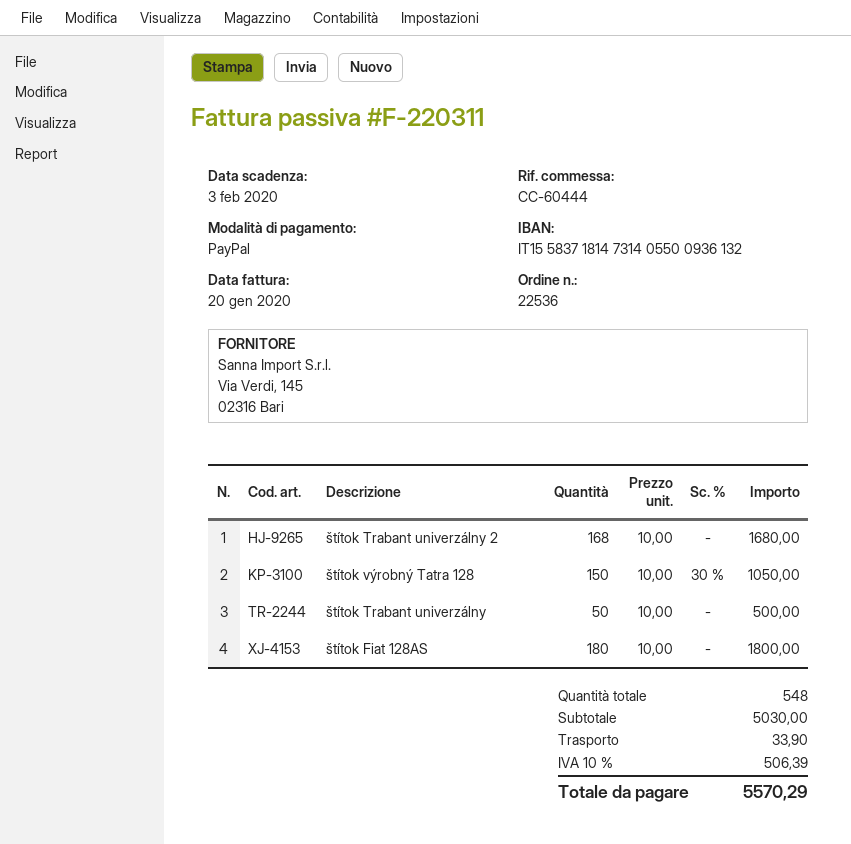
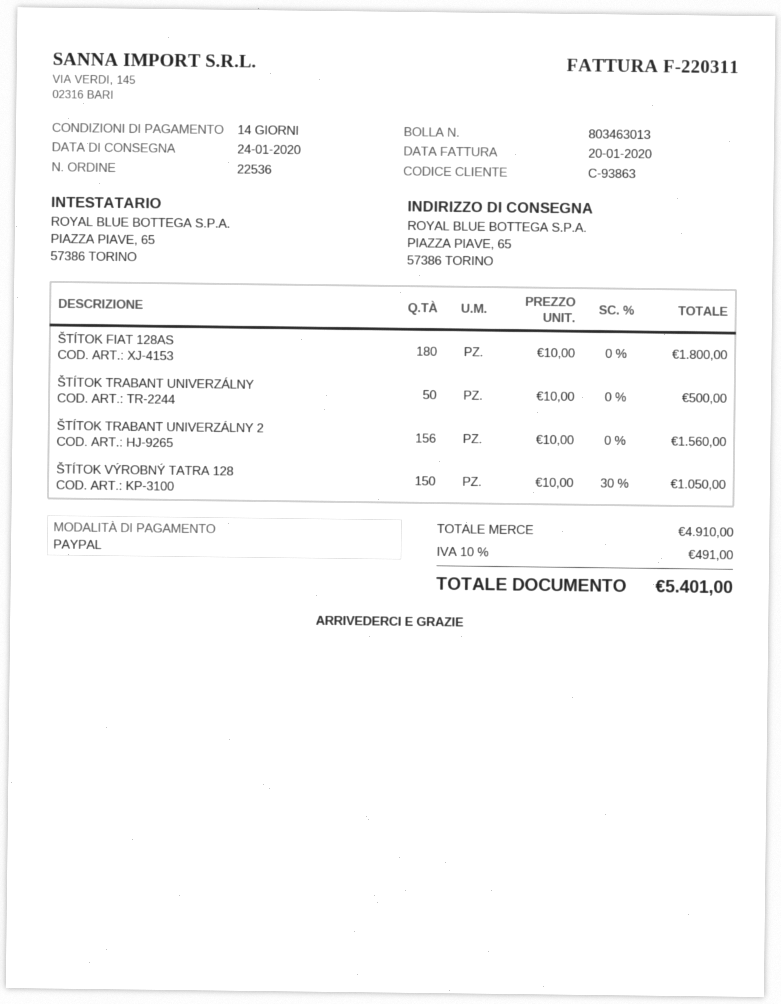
štítok Trabant univerzálny 2: 168 x 10.00 = 1680.00 -> 156 x 10.00 = 1560.00
subtotal: 5030.00 -> 4910.00
shipping: 33.90 -> none
tax: 10% = 506.39 -> 10% = 491.00
total: 5570.29 -> 5401.00

